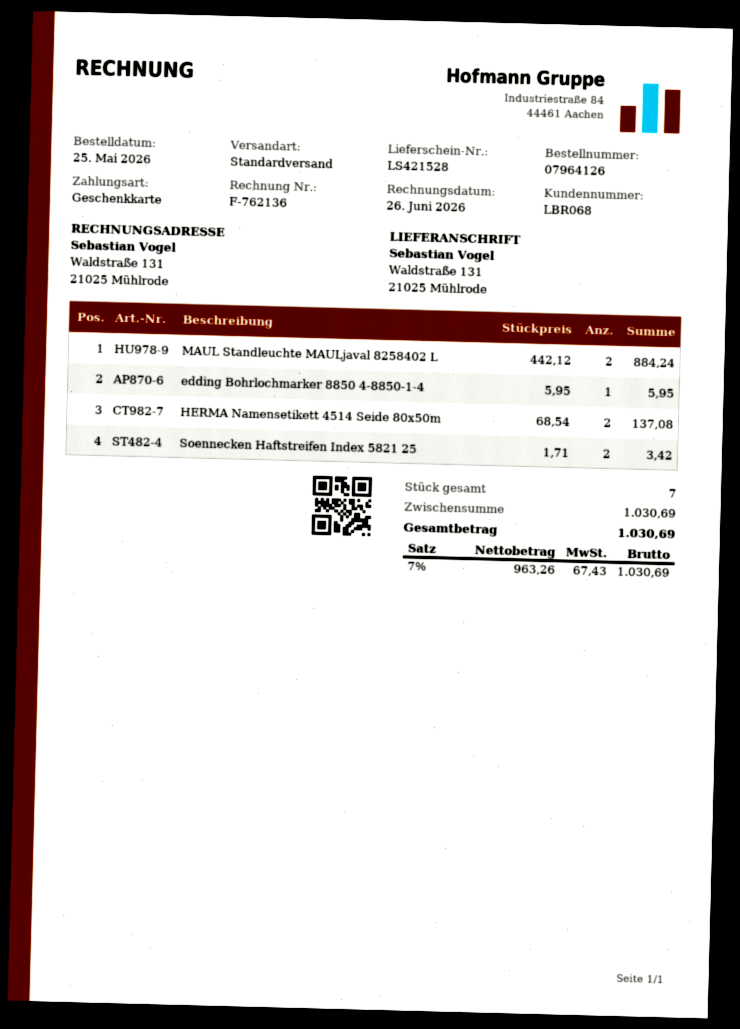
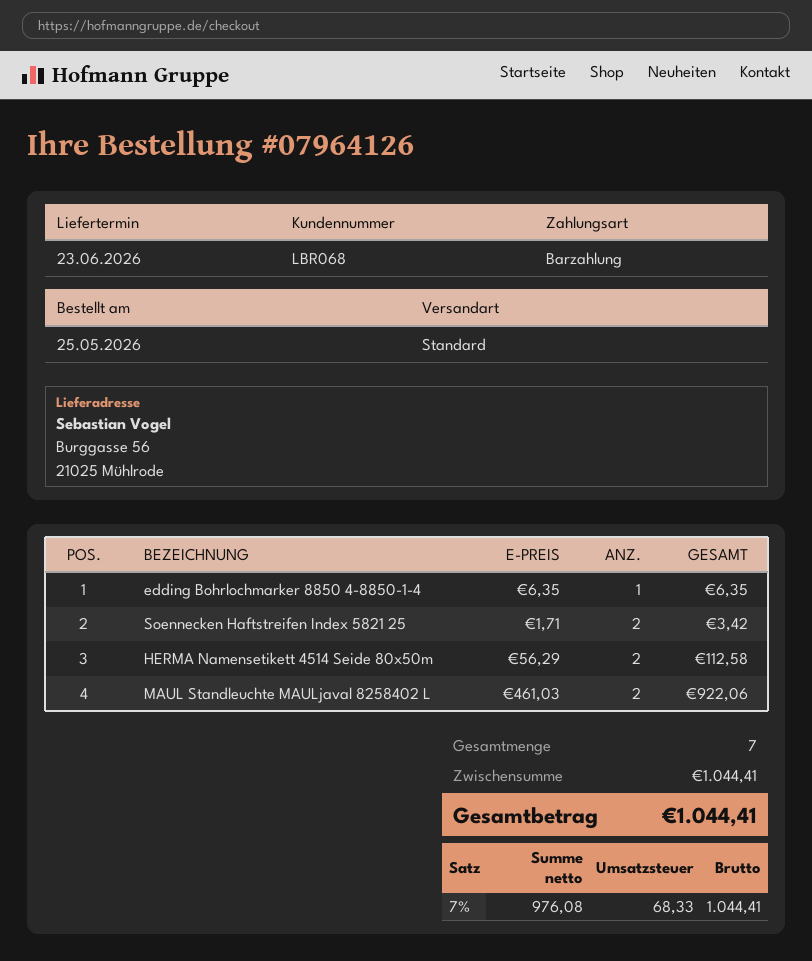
payment method: gift card -> cash
ship to: Waldstraße 131, 21025 Mühlrode -> Burggasse 56, 21025 Mühlrode
MAUL Standleuchte MAULjaval 8258402 L: 2 x 442.12 = 884.24 -> 2 x 461.03 = 922.06
edding Bohrlochmarker 8850 4-8850-1-4: 1 x 5.95 = 5.95 -> 1 x 6.35 = 6.35
HERMA Namensetikett 4514 Seide 80x50m: 2 x 68.54 = 137.08 -> 2 x 56.29 = 112.58
subtotal: 1030.69 -> 1044.41
net: 963.26 -> 976.08
tax: 7% = 67.43 -> 7% = 68.33
total: 1030.69 -> 1044.41

